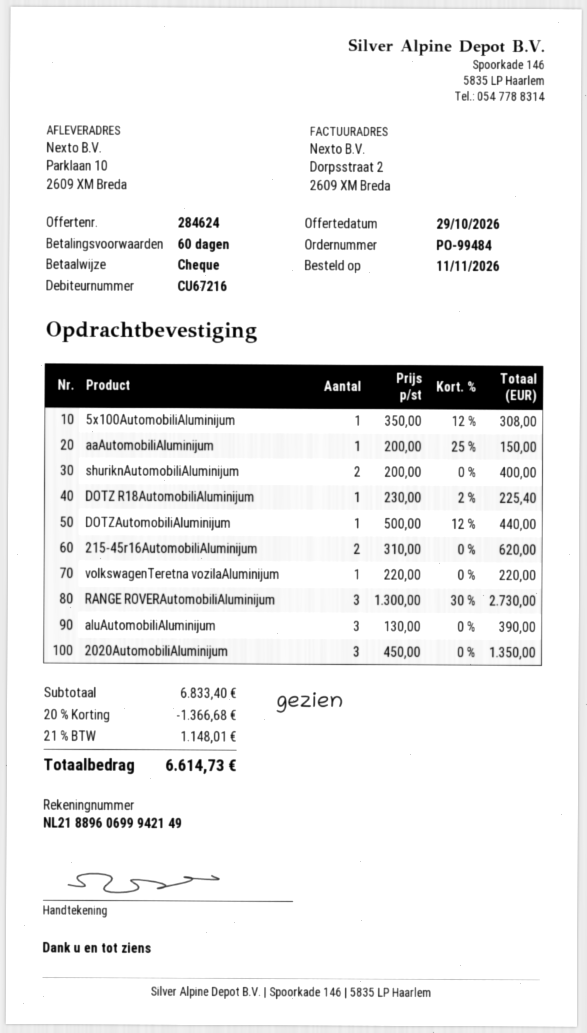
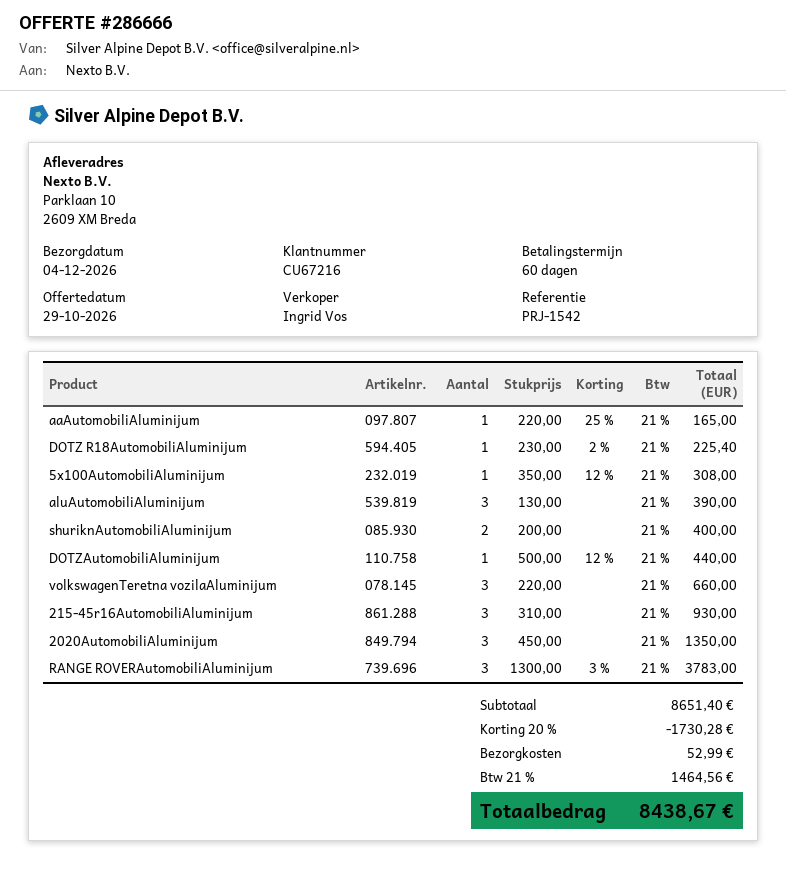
quote number: 284624 -> 286666
aaAutomobiliAluminijum: 1 x 200.00 - 25% = 150.00 -> 1 x 220.00 - 25% = 165.00
215-45r16AutomobiliAluminijum: 2 x 310.00 = 620.00 -> 3 x 310.00 = 930.00
volkswagenTeretna vozilaAluminijum: 1 x 220.00 = 220.00 -> 3 x 220.00 = 660.00
RANGE ROVERAutomobiliAluminijum: 3 x 1300.00 - 30% = 2730.00 -> 3 x 1300.00 - 3% = 3783.00
subtotal: 6833.40 -> 8651.40
discount: 20% = 1366.68 -> 20% = 1730.28
shipping: none -> 52.99
tax: 21% = 1148.01 -> 21% = 1464.56
total: 6614.73 -> 8438.67

